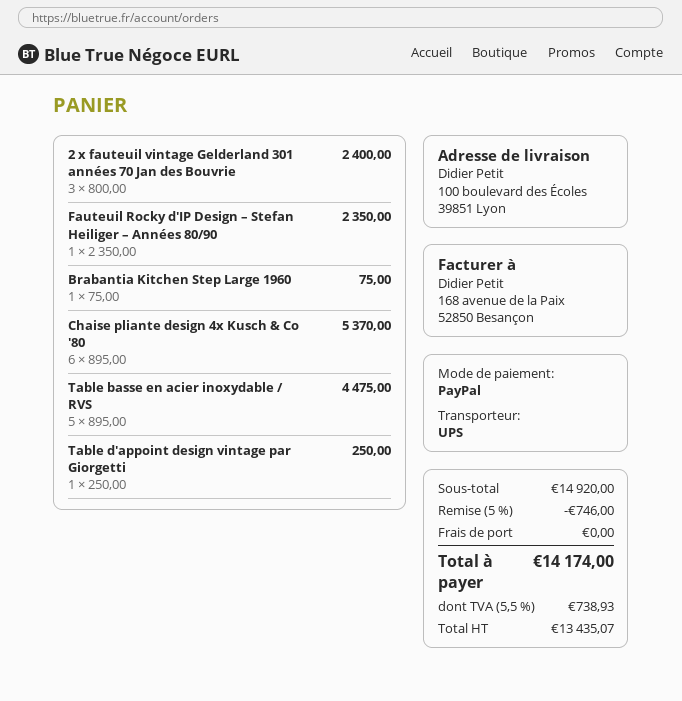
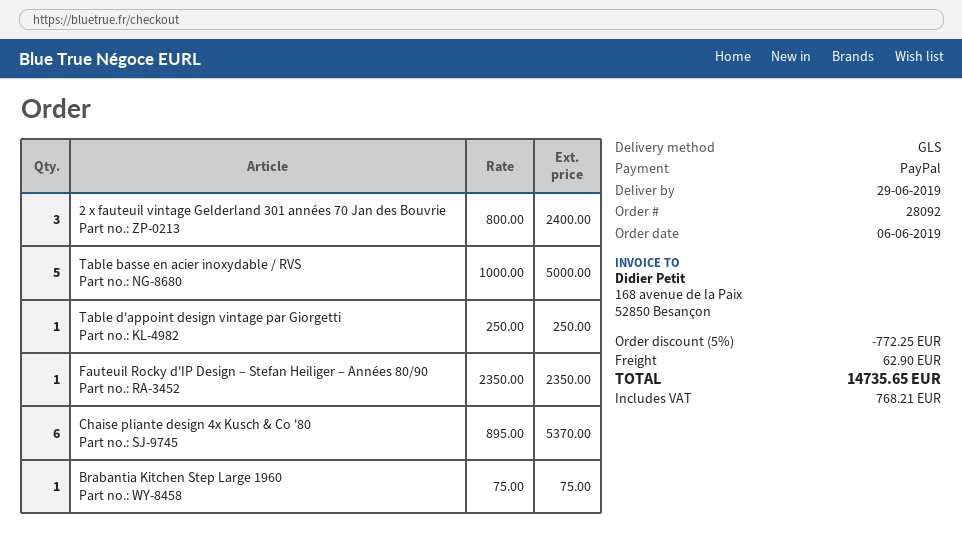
shipping method: UPS -> GLS
Table basse en acier inoxydable / RVS: 5 x 895.00 = 4475.00 -> 5 x 1000.00 = 5000.00
discount: 5% = 746.00 -> 5% = 772.25
shipping: 0.00 -> 62.90
tax: 738.93 -> 768.21
total: 14174.00 -> 14735.65

